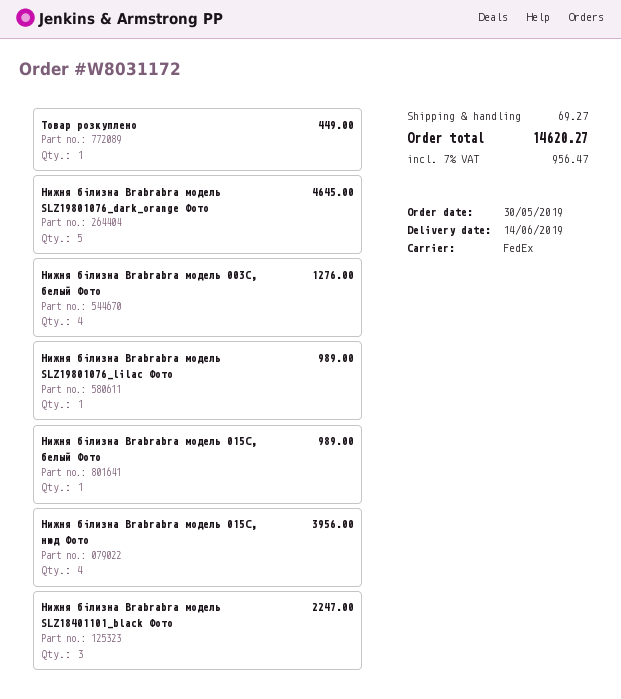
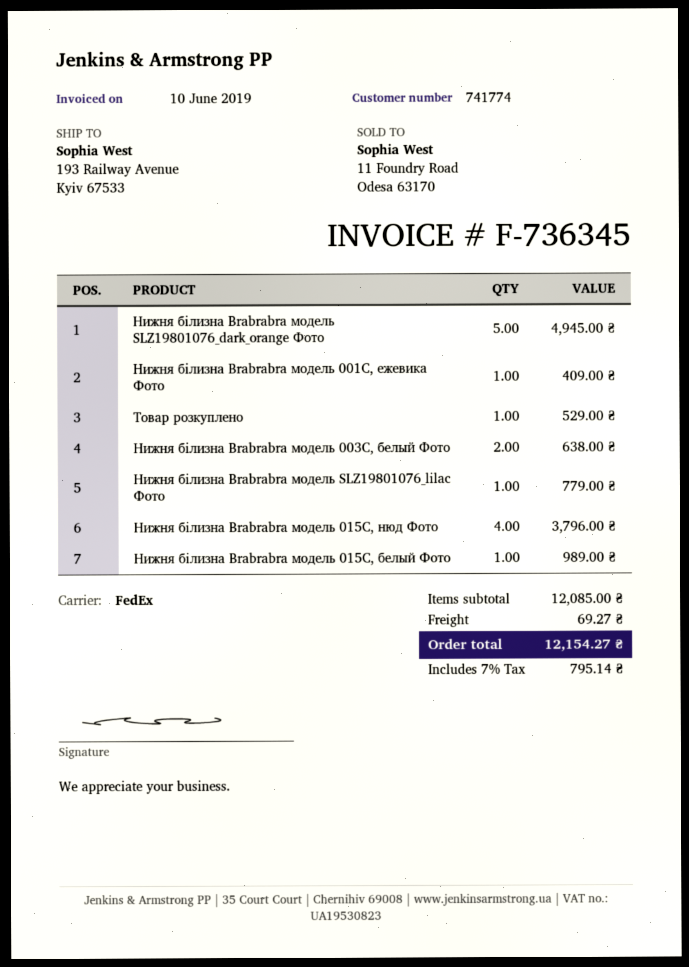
Товар розкуплено: 1 for 449.00 -> 1 for 529.00
Нижня білизна Brabrabra модель SLZ19801076_dark_orange Фото: 5 for 4645.00 -> 5 for 4945.00
Нижня білизна Brabrabra модель 003C, белый Фото: 4 for 1276.00 -> 2 for 638.00
Нижня білизна Brabrabra модель SLZ19801076_lilac Фото: 1 for 989.00 -> 1 for 779.00
Нижня білизна Brabrabra модель 015С, нюд Фото: 4 for 3956.00 -> 4 for 3796.00
Нижня білизна Brabrabra модель SLZ18401101_black Фото: 3 for 2247.00 -> none
Нижня білизна Brabrabra модель 001С, ежевика Фото: none -> 1 for 409.00
tax: 7% = 956.47 -> 7% = 795.14
total: 14620.27 -> 12154.27

